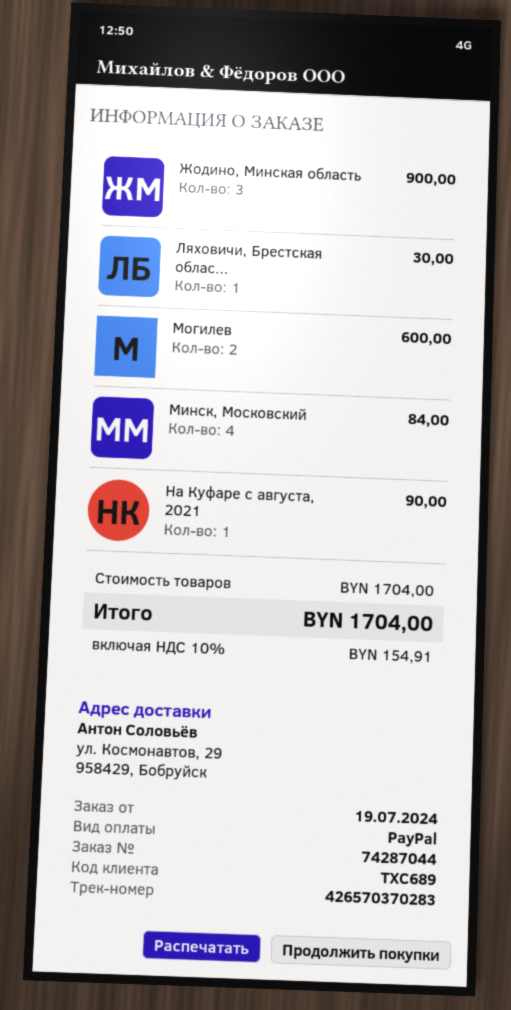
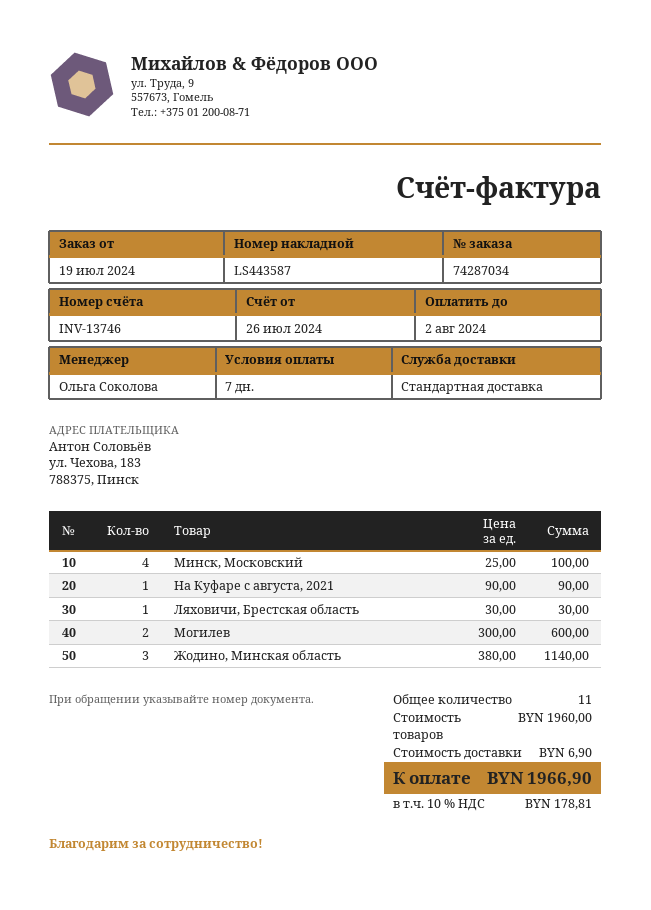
order number: 74287044 -> 74287034
Жодино, Минская область: 3 for 900.00 -> 3 for 1140.00
Минск, Московский: 4 for 84.00 -> 4 for 100.00
subtotal: 1704.00 -> 1960.00
shipping: none -> 6.90
tax: 10% = 154.91 -> 10% = 178.81
total: 1704.00 -> 1966.90

